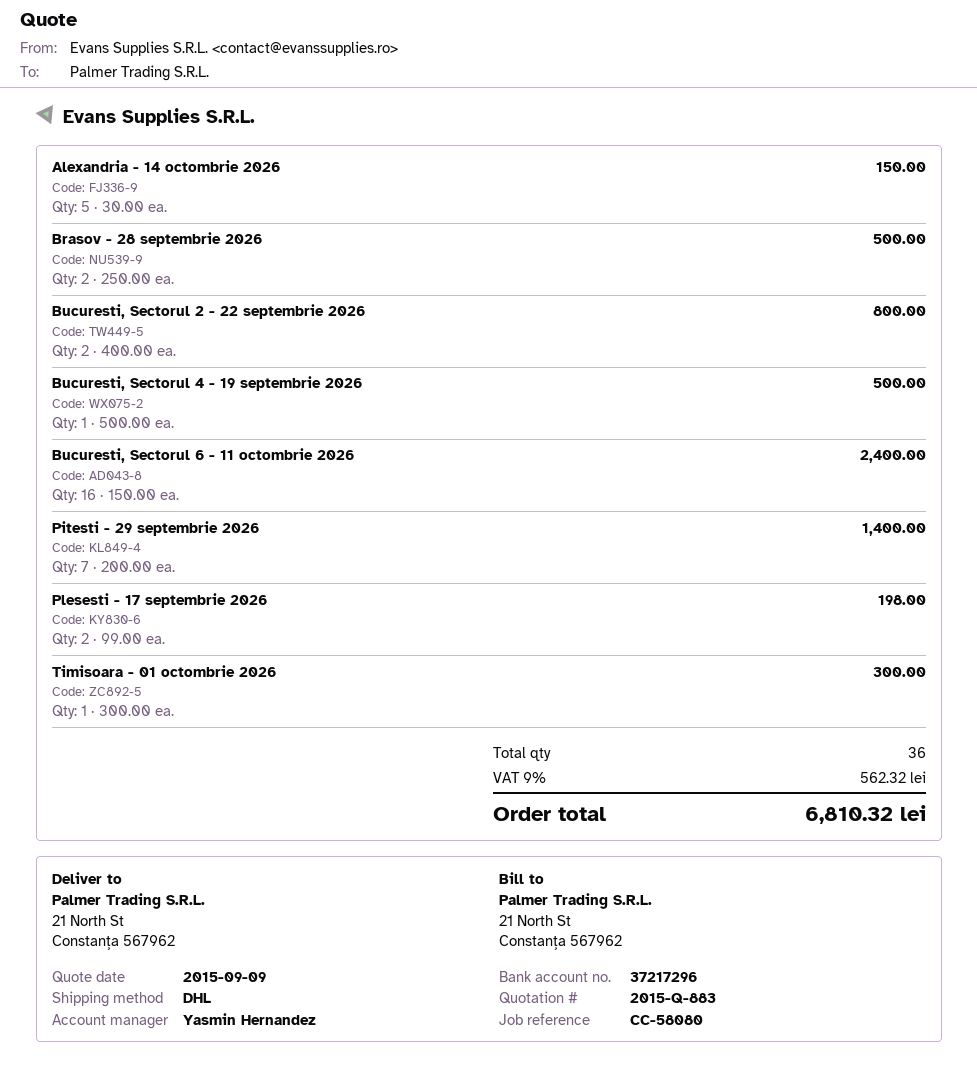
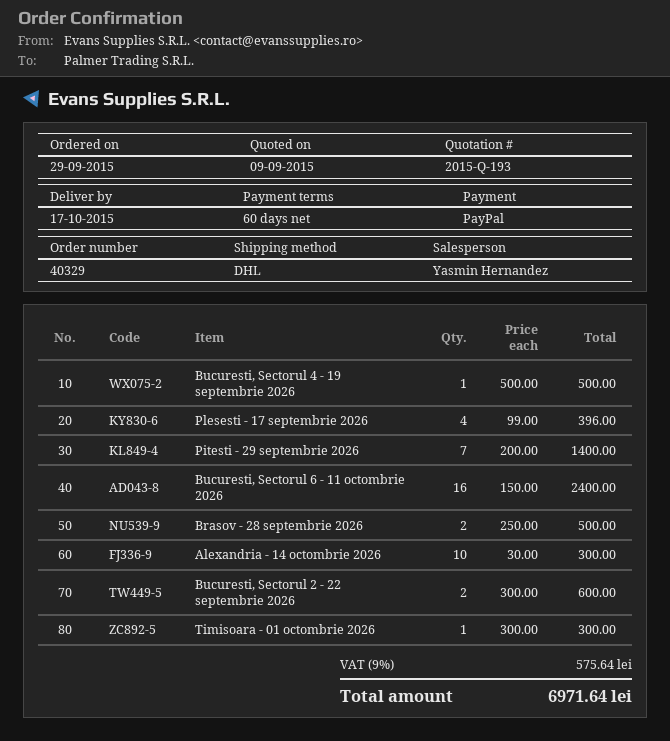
quote number: 2015-Q-883 -> 2015-Q-193
Alexandria - 14 octombrie 2026: 5 x 30.00 = 150.00 -> 10 x 30.00 = 300.00
Bucuresti, Sectorul 2 - 22 septembrie 2026: 2 x 400.00 = 800.00 -> 2 x 300.00 = 600.00
Plesesti - 17 septembrie 2026: 2 x 99.00 = 198.00 -> 4 x 99.00 = 396.00
tax: 9% = 562.32 -> 9% = 575.64
total: 6810.32 -> 6971.64

